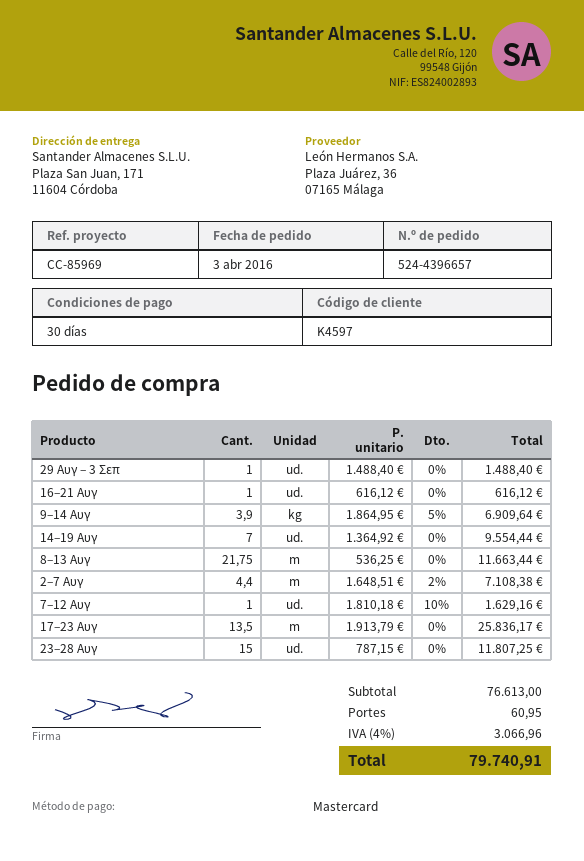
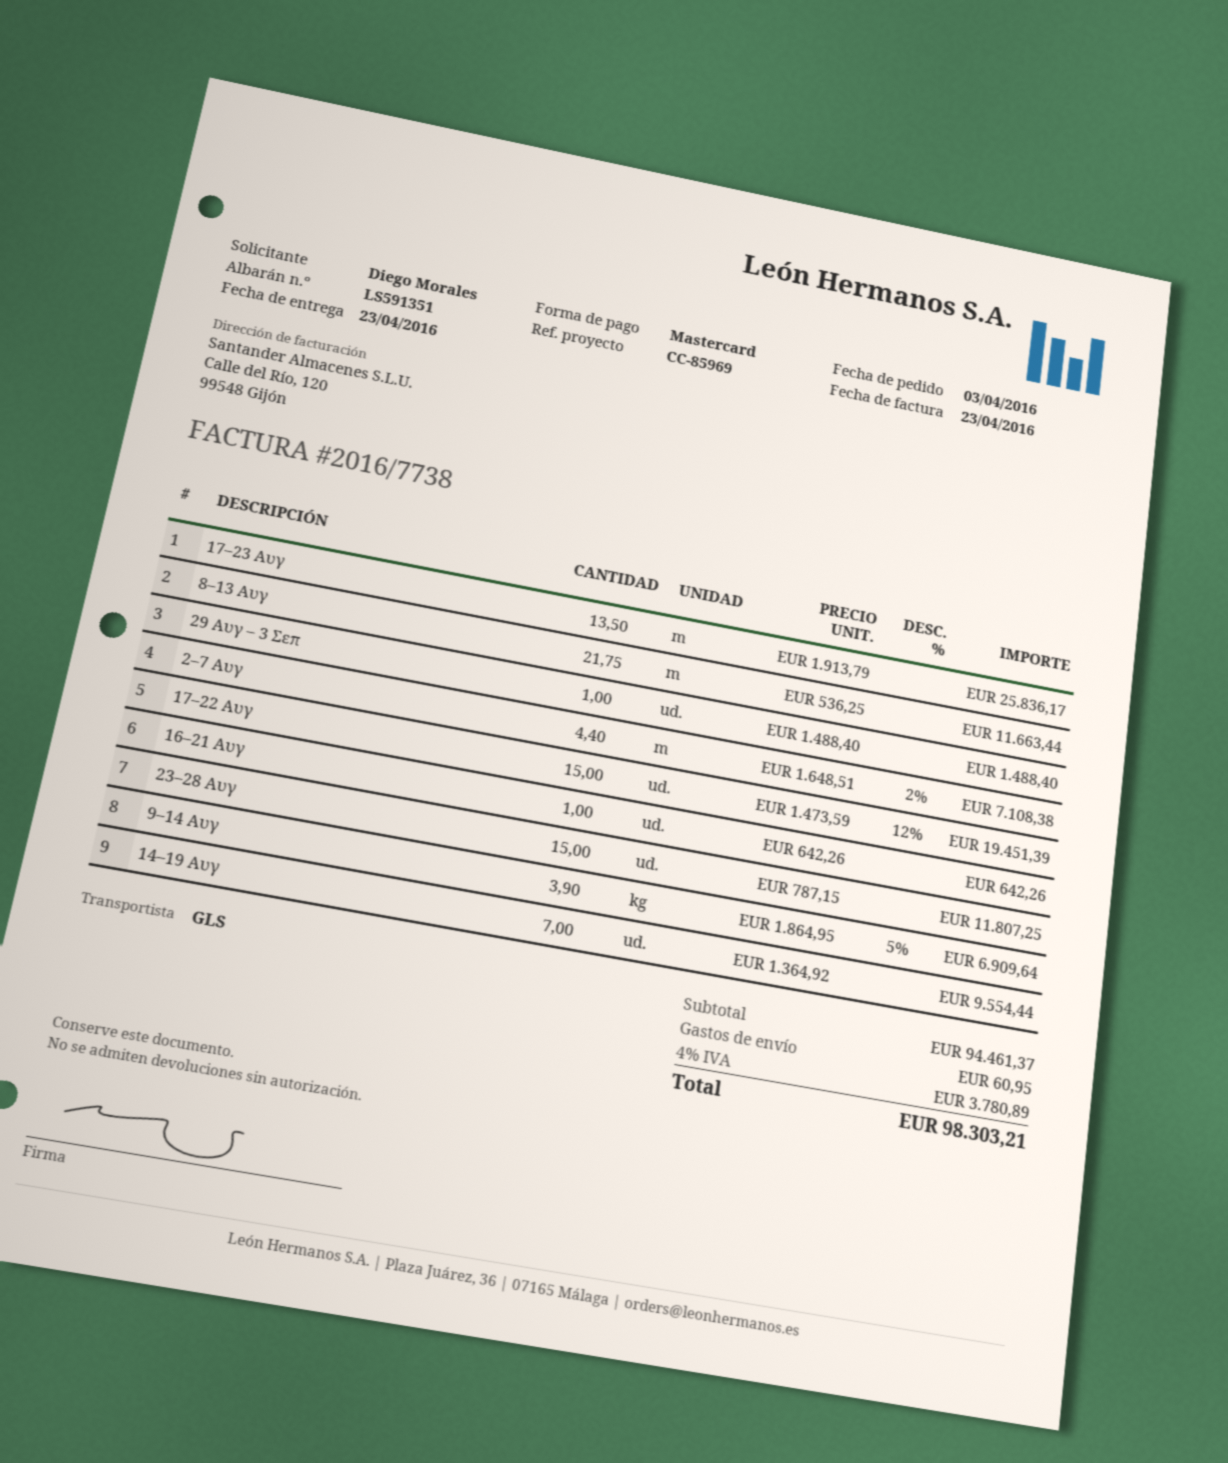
16–21 Αυγ: 1 x 616.12 = 616.12 -> 1 x 642.26 = 642.26
7–12 Αυγ: 1 x 1810.18 - 10% = 1629.16 -> none
17–22 Αυγ: none -> 15 x 1473.59 - 12% = 19451.39
subtotal: 76613.00 -> 94461.37
tax: 4% = 3066.96 -> 4% = 3780.89
total: 79740.91 -> 98303.21

